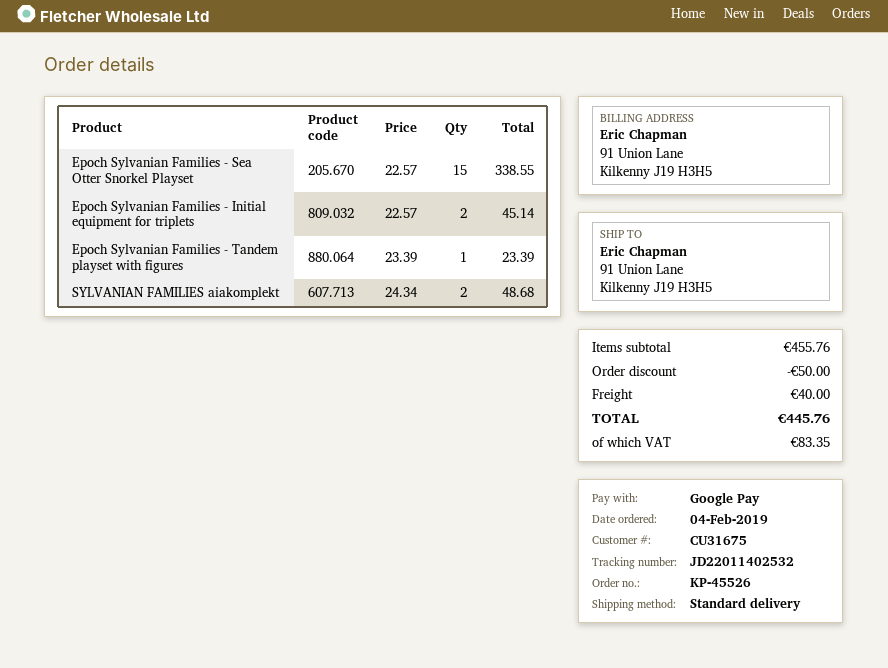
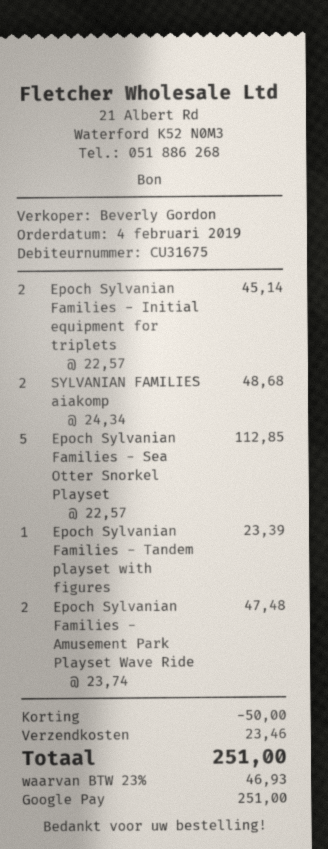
Epoch Sylvanian Families - Sea Otter Snorkel Playset: 15 x 22.57 = 338.55 -> 5 x 22.57 = 112.85
Epoch Sylvanian Families - Amusement Park Playset Wave Ride: none -> 2 x 23.74 = 47.48
shipping: 40.00 -> 23.46
tax: 83.35 -> 46.93
total: 445.76 -> 251.00

